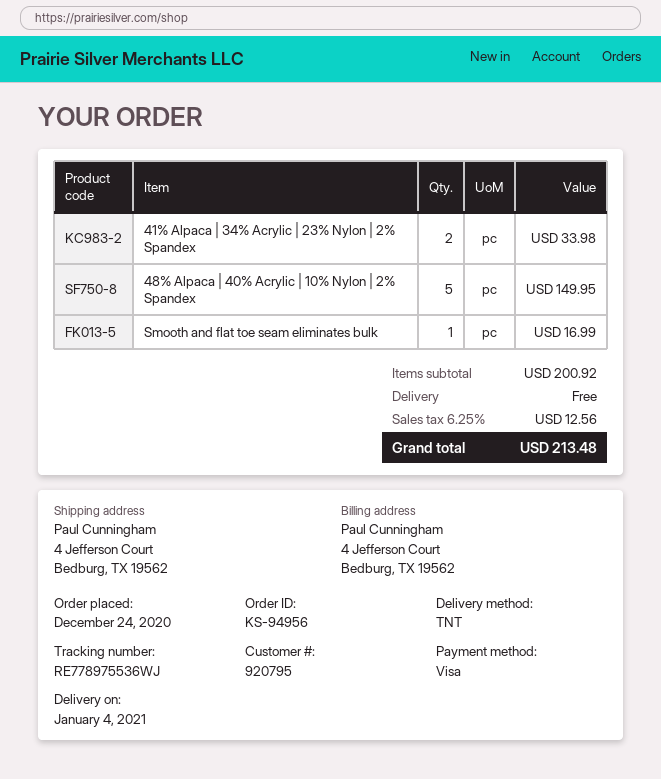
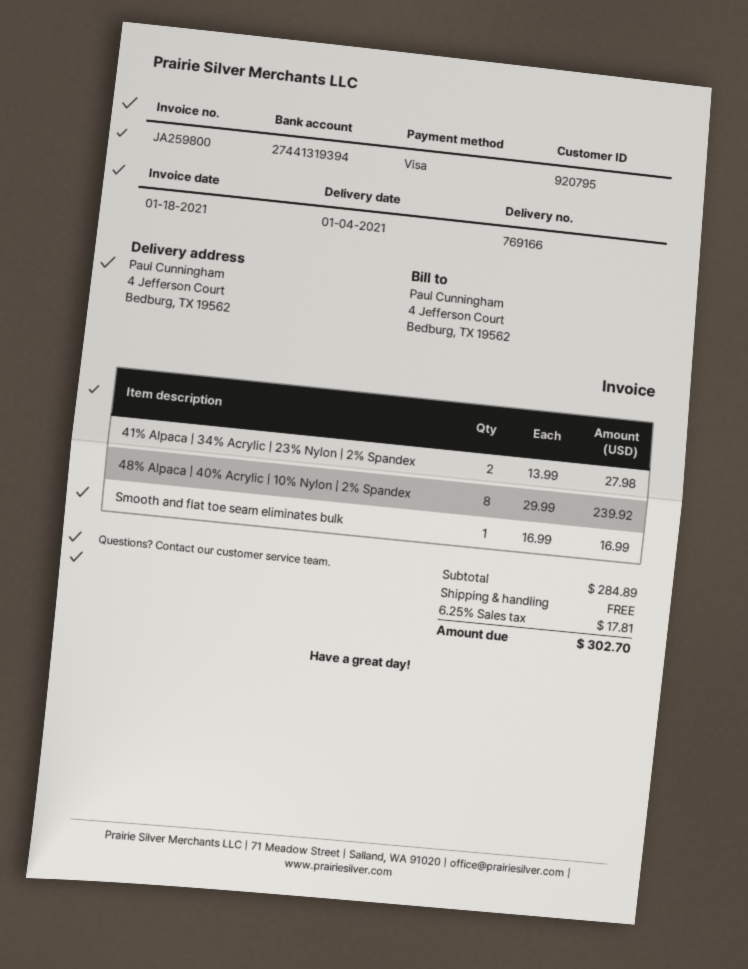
41% Alpaca | 34% Acrylic | 23% Nylon | 2% Spandex: 2 for 33.98 -> 2 for 27.98
48% Alpaca | 40% Acrylic | 10% Nylon | 2% Spandex: 5 for 149.95 -> 8 for 239.92
subtotal: 200.92 -> 284.89
tax: 6.25% = 12.56 -> 6.25% = 17.81
total: 213.48 -> 302.70

